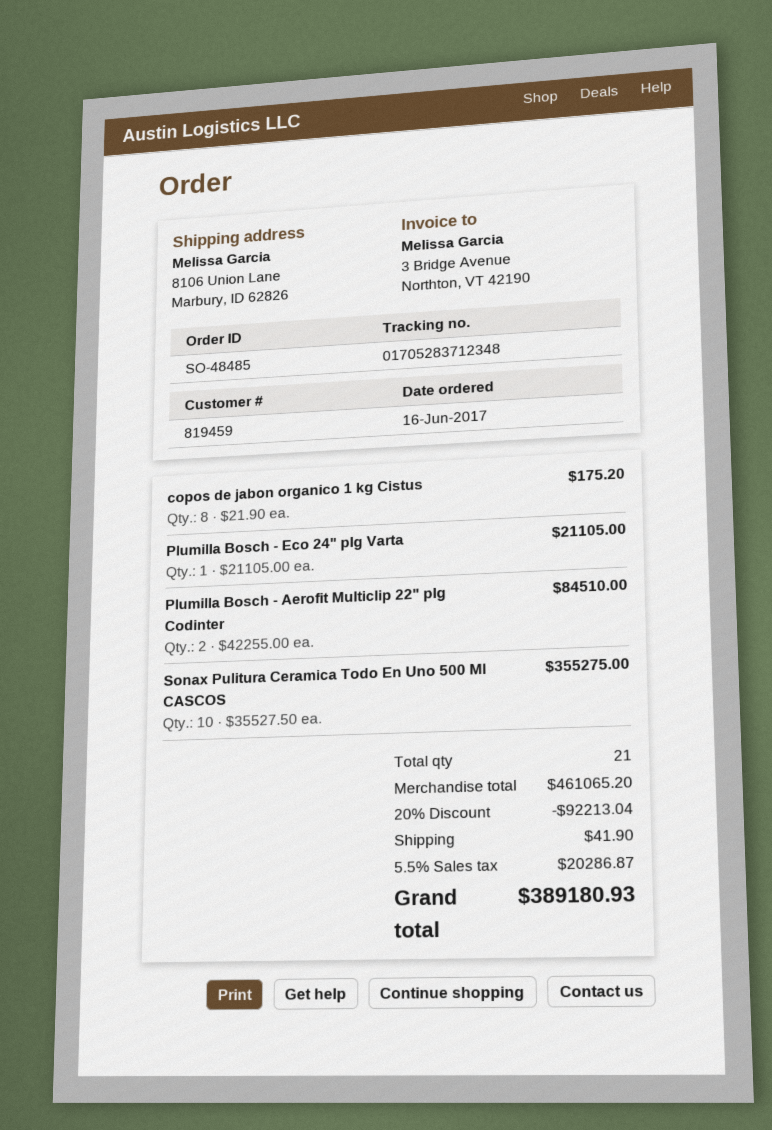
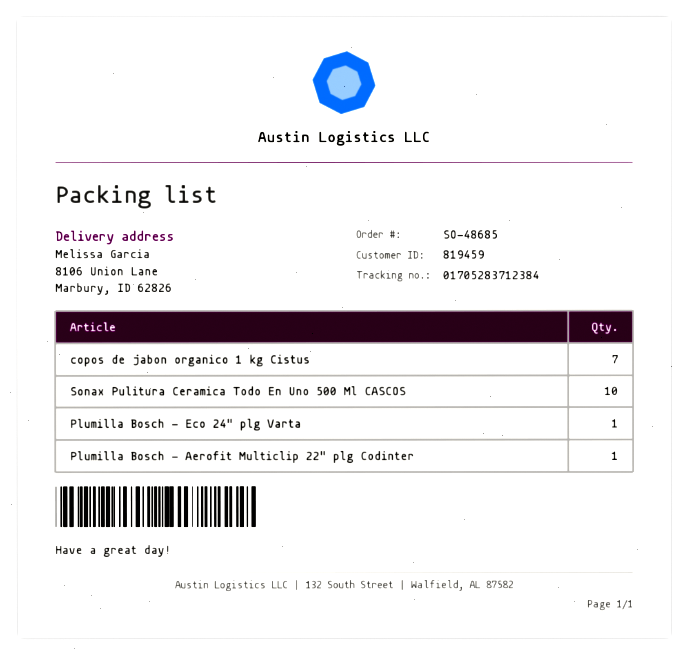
order number: SO-48485 -> SO-48685
tracking number: 01705283712348 -> 01705283712384
copos de jabon organico 1 kg Cistus: 8 -> 7
Plumilla Bosch - Aerofit Multiclip 22" plg Codinter: 2 -> 1

